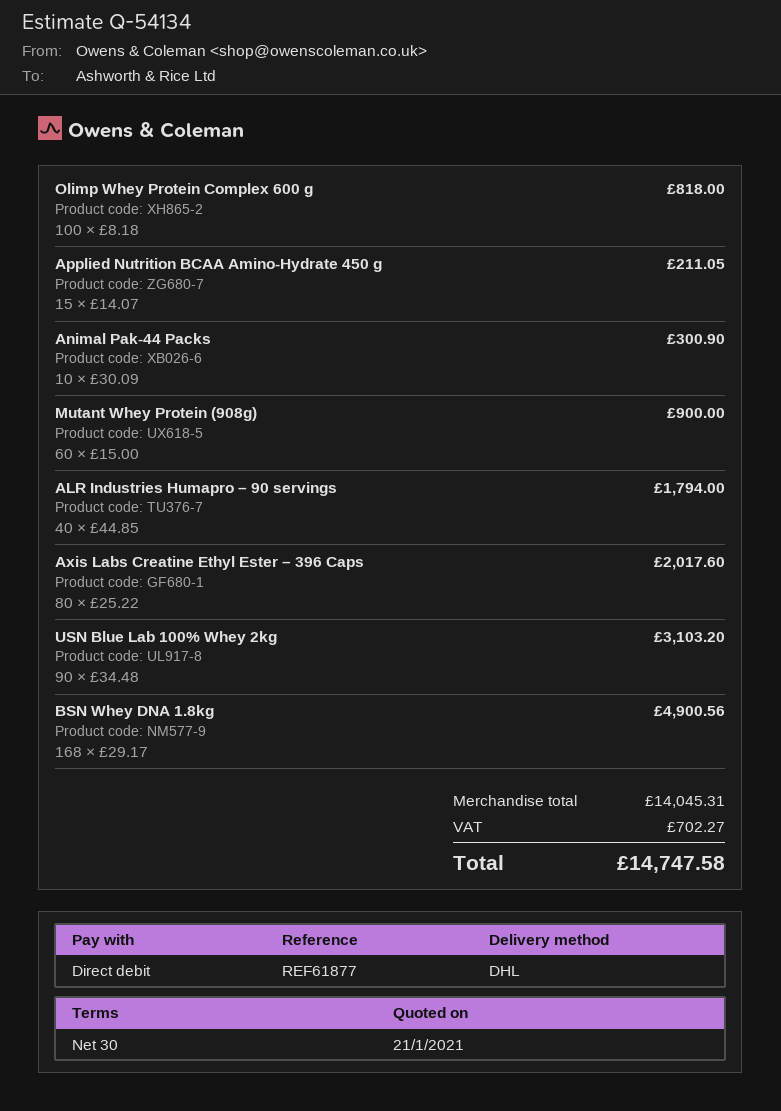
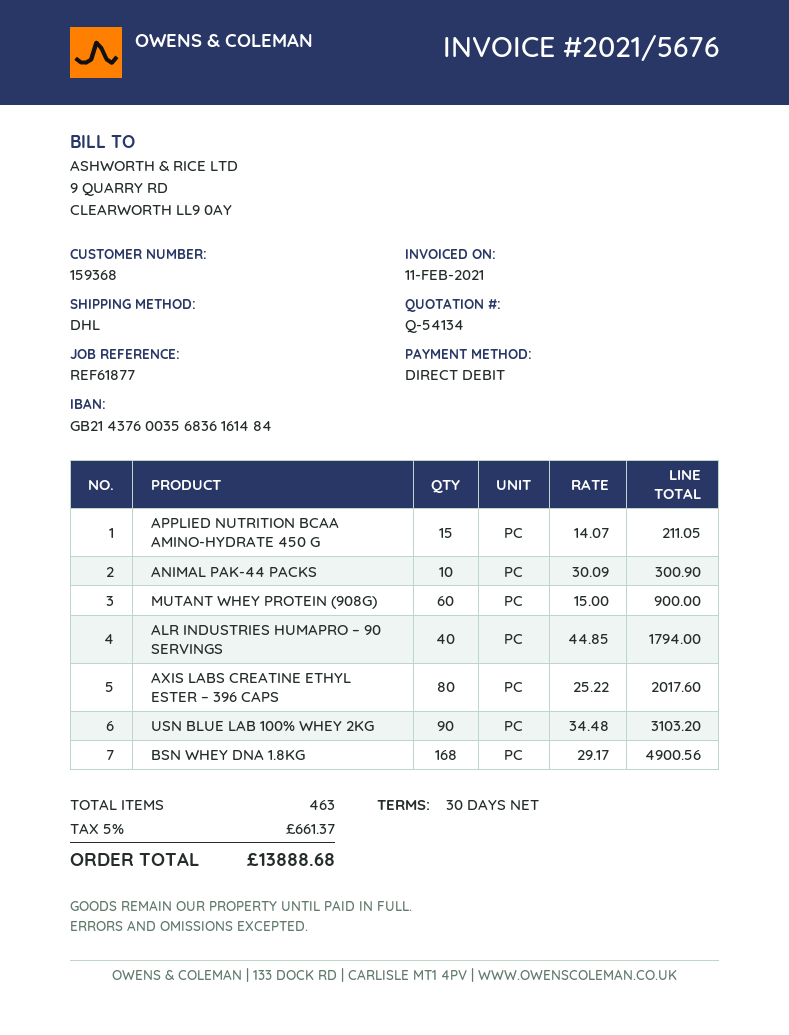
Olimp Whey Protein Complex 600 g: 100 x 8.18 = 818.00 -> none
tax: 702.27 -> 661.37
total: 14747.58 -> 13888.68

